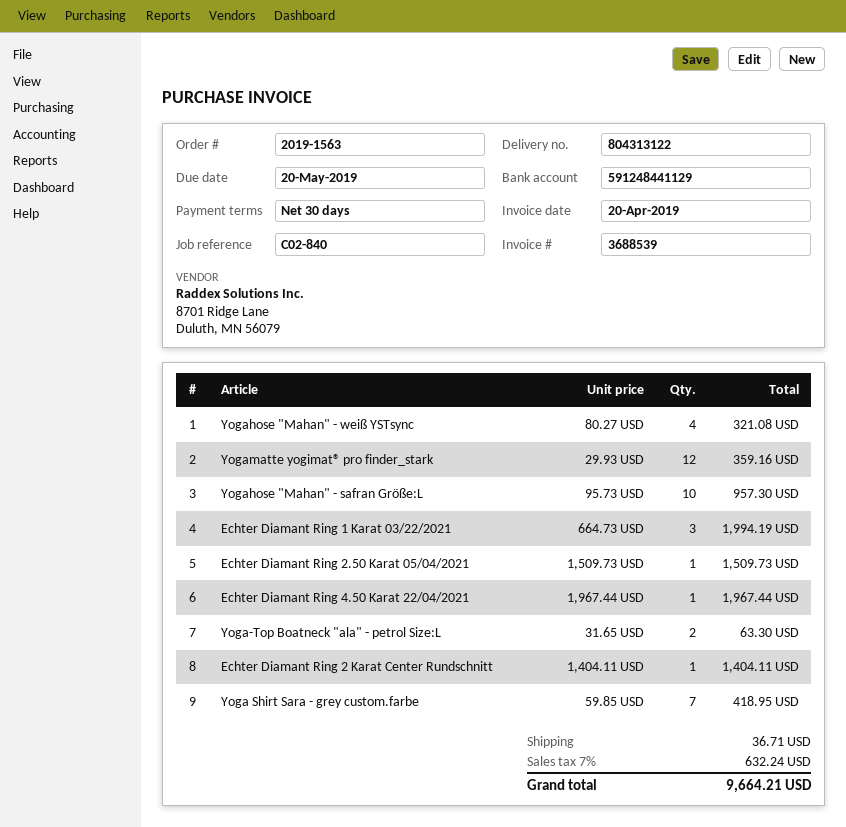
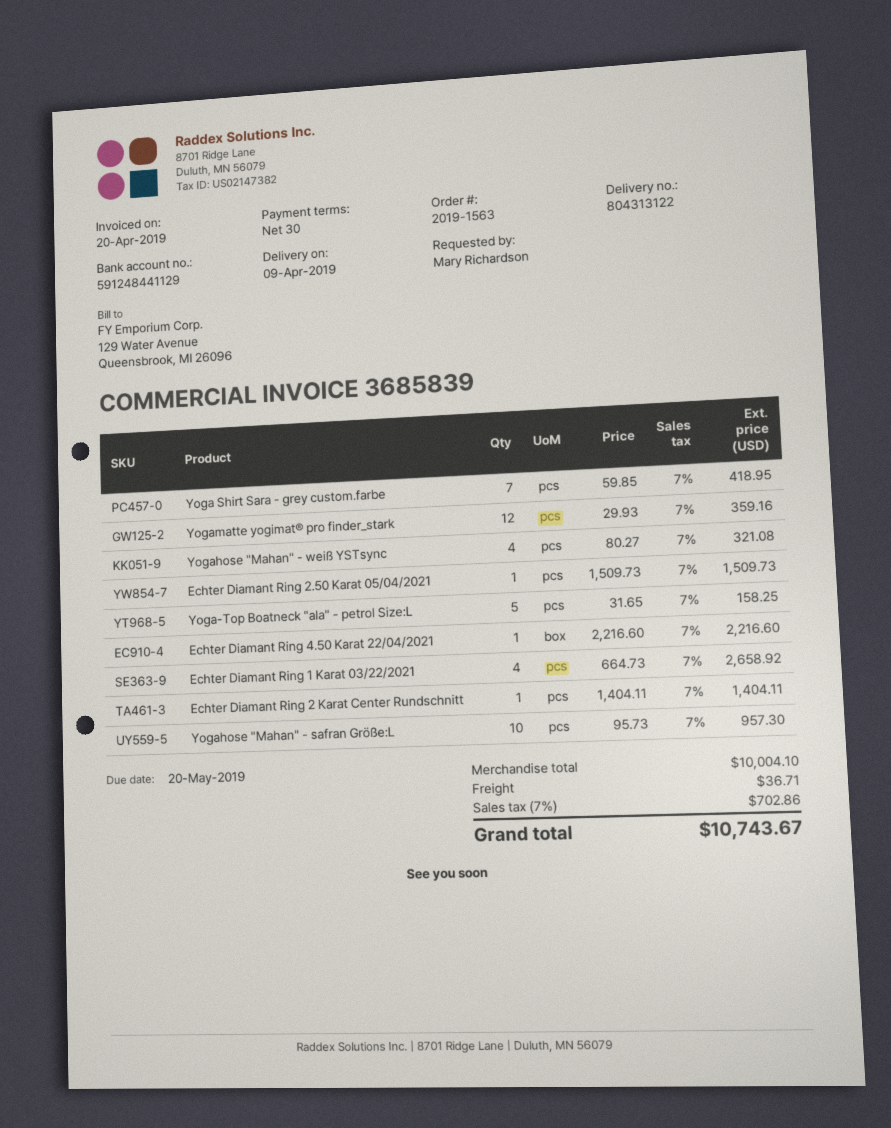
invoice number: 3688539 -> 3685839
Echter Diamant Ring 1 Karat 03/22/2021: 3 x 664.73 = 1994.19 -> 4 x 664.73 = 2658.92
Echter Diamant Ring 4.50 Karat 22/04/2021: 1 x 1967.44 = 1967.44 -> 1 x 2216.60 = 2216.60
Yoga-Top Boatneck "ala" - petrol Size:L: 2 x 31.65 = 63.30 -> 5 x 31.65 = 158.25
tax: 7% = 632.24 -> 7% = 702.86
total: 9664.21 -> 10743.67

